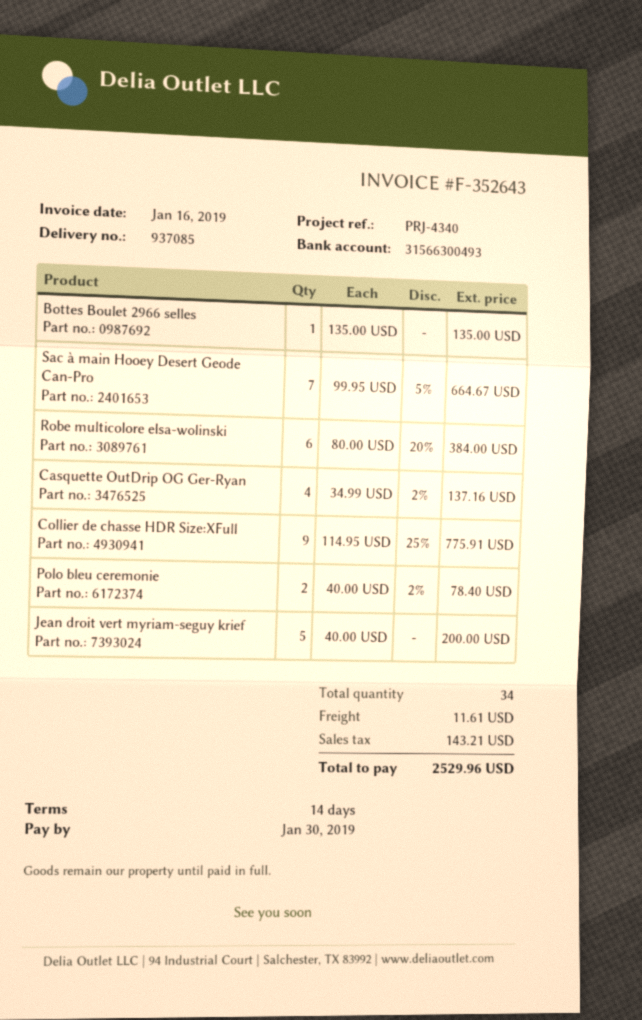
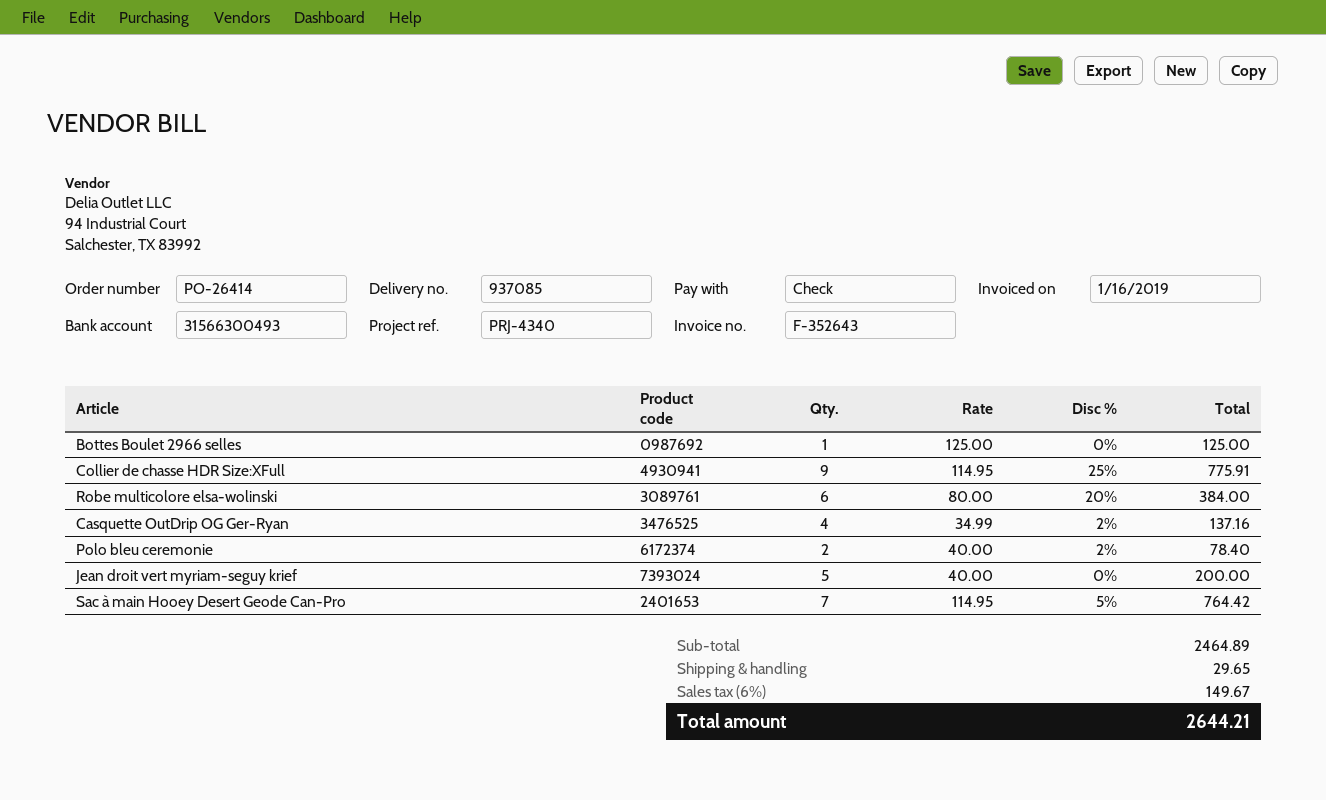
Bottes Boulet 2966 selles: 1 x 135.00 = 135.00 -> 1 x 125.00 = 125.00
Sac à main Hooey Desert Geode Can-Pro: 7 x 99.95 - 5% = 664.67 -> 7 x 114.95 - 5% = 764.42
shipping: 11.61 -> 29.65
tax: 143.21 -> 149.67
total: 2529.96 -> 2644.21

